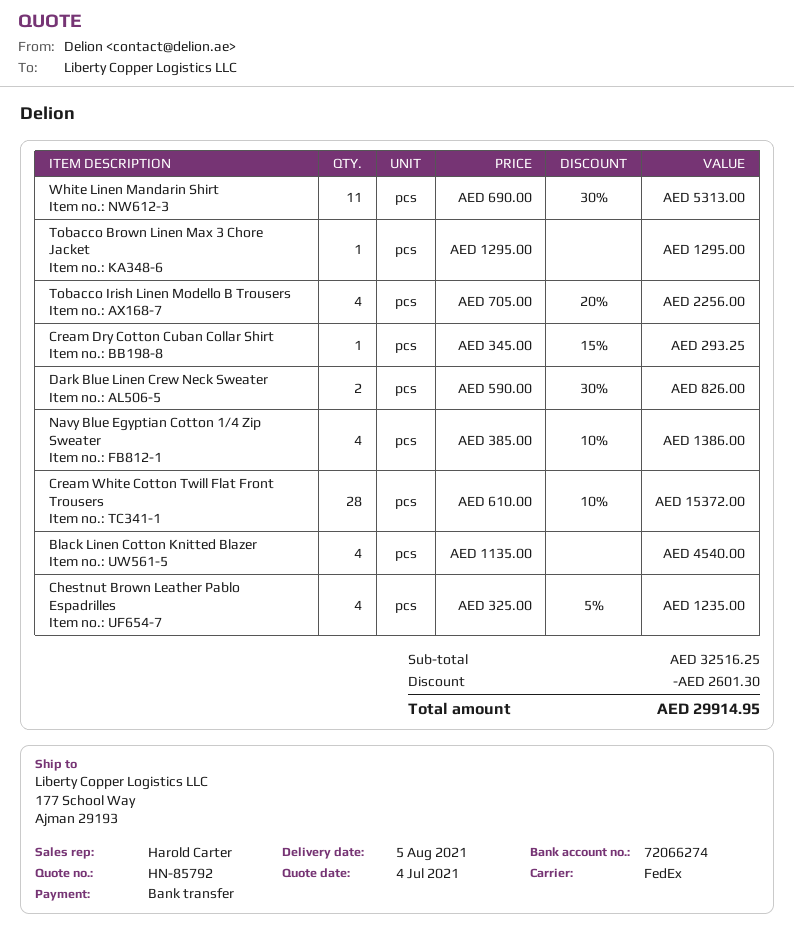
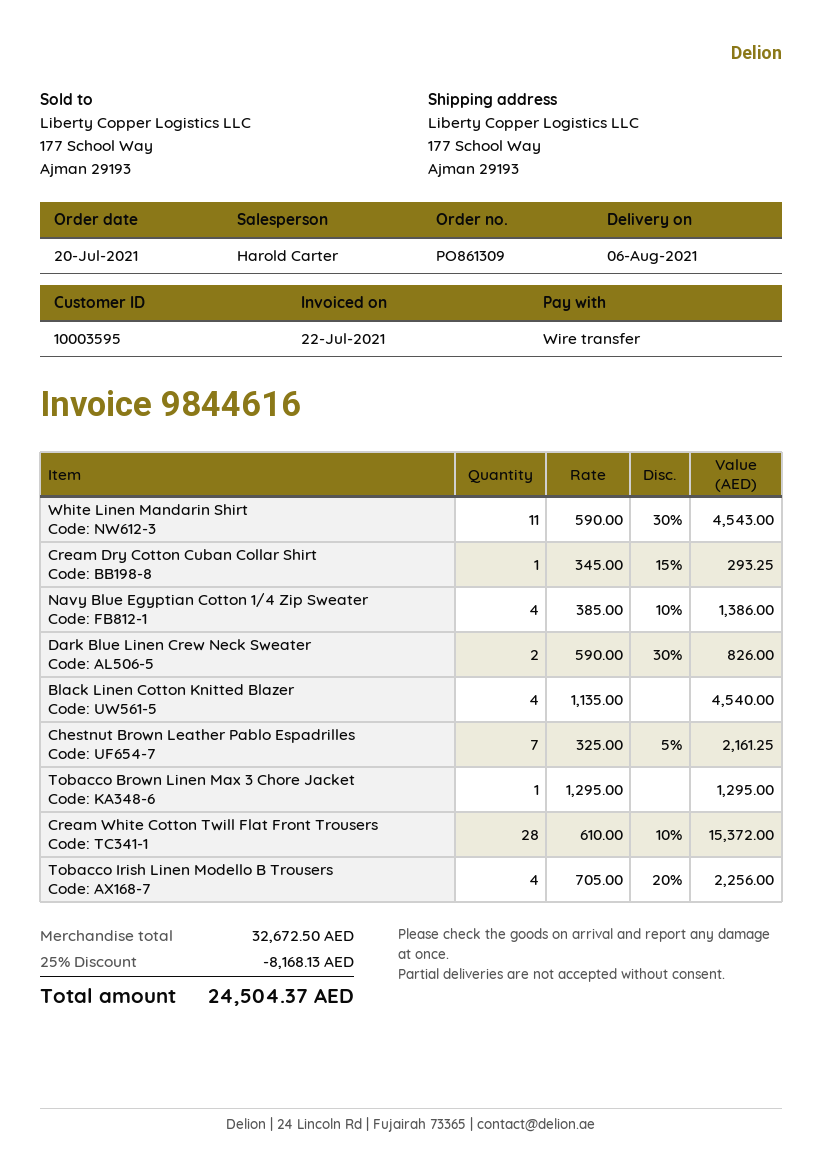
delivery date: 2021-08-05 -> 2021-08-06
White Linen Mandarin Shirt: 11 x 690.00 - 30% = 5313.00 -> 11 x 590.00 - 30% = 4543.00
Chestnut Brown Leather Pablo Espadrilles: 4 x 325.00 - 5% = 1235.00 -> 7 x 325.00 - 5% = 2161.25
subtotal: 32516.25 -> 32672.50
discount: 2601.30 -> 8168.13
total: 29914.95 -> 24504.37

